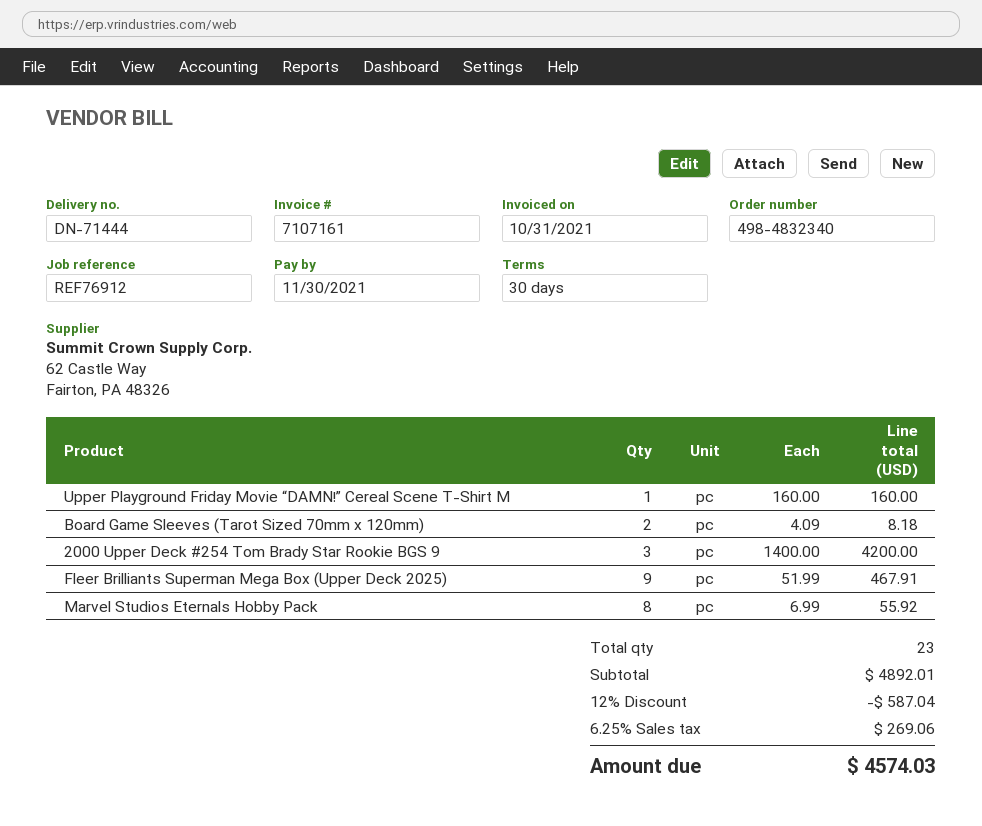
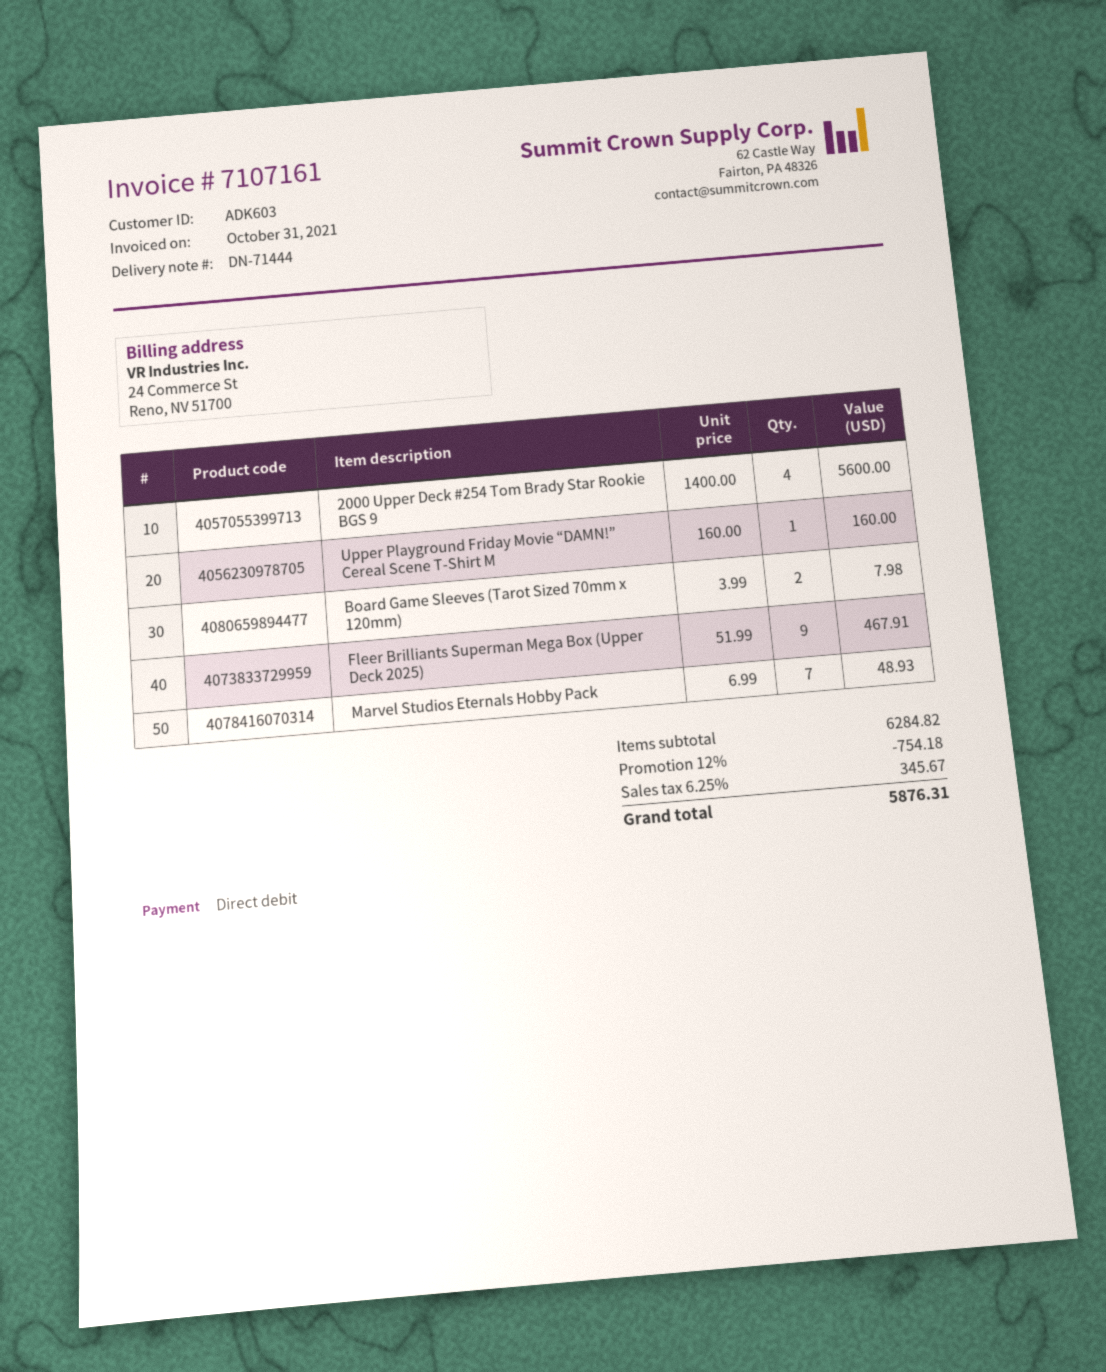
Board Game Sleeves (Tarot Sized 70mm x 120mm): 2 x 4.09 = 8.18 -> 2 x 3.99 = 7.98
2000 Upper Deck #254 Tom Brady Star Rookie BGS 9: 3 x 1400.00 = 4200.00 -> 4 x 1400.00 = 5600.00
Marvel Studios Eternals Hobby Pack: 8 x 6.99 = 55.92 -> 7 x 6.99 = 48.93
subtotal: 4892.01 -> 6284.82
discount: 12% = 587.04 -> 12% = 754.18
tax: 6.25% = 269.06 -> 6.25% = 345.67
total: 4574.03 -> 5876.31

